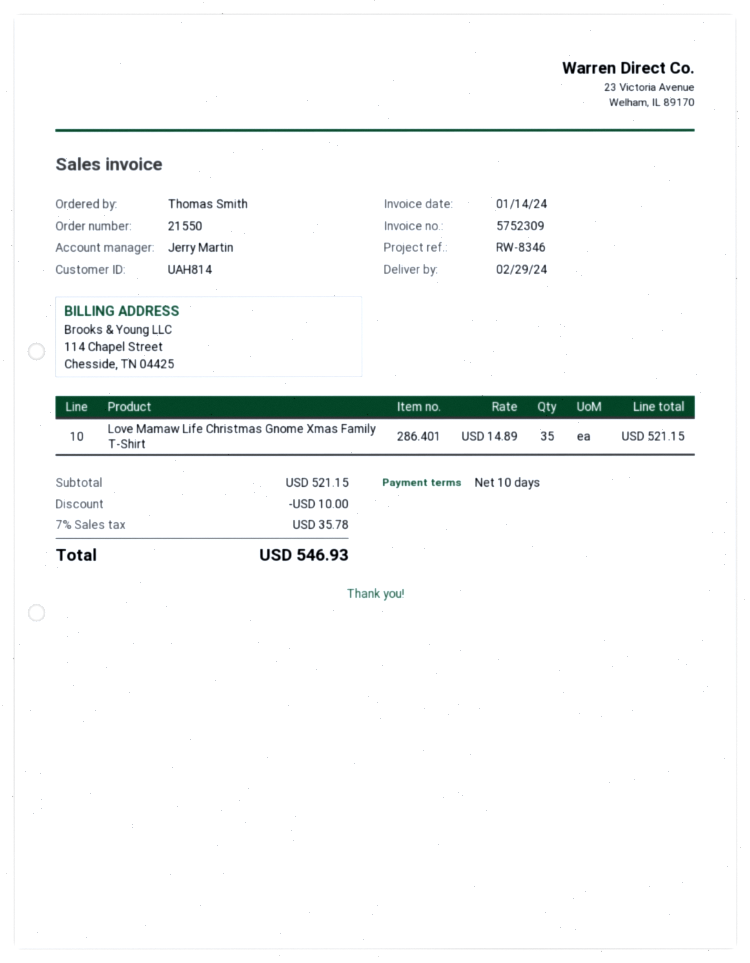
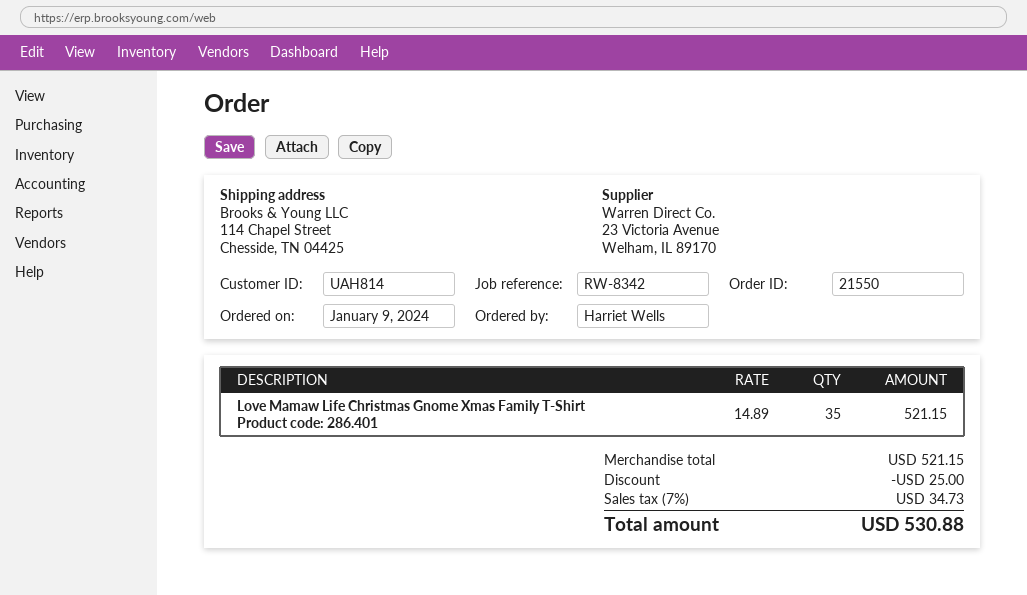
reference: RW-8346 -> RW-8342
ordered by: Thomas Smith -> Harriet Wells
discount: 10.00 -> 25.00
tax: 7% = 35.78 -> 7% = 34.73
total: 546.93 -> 530.88

